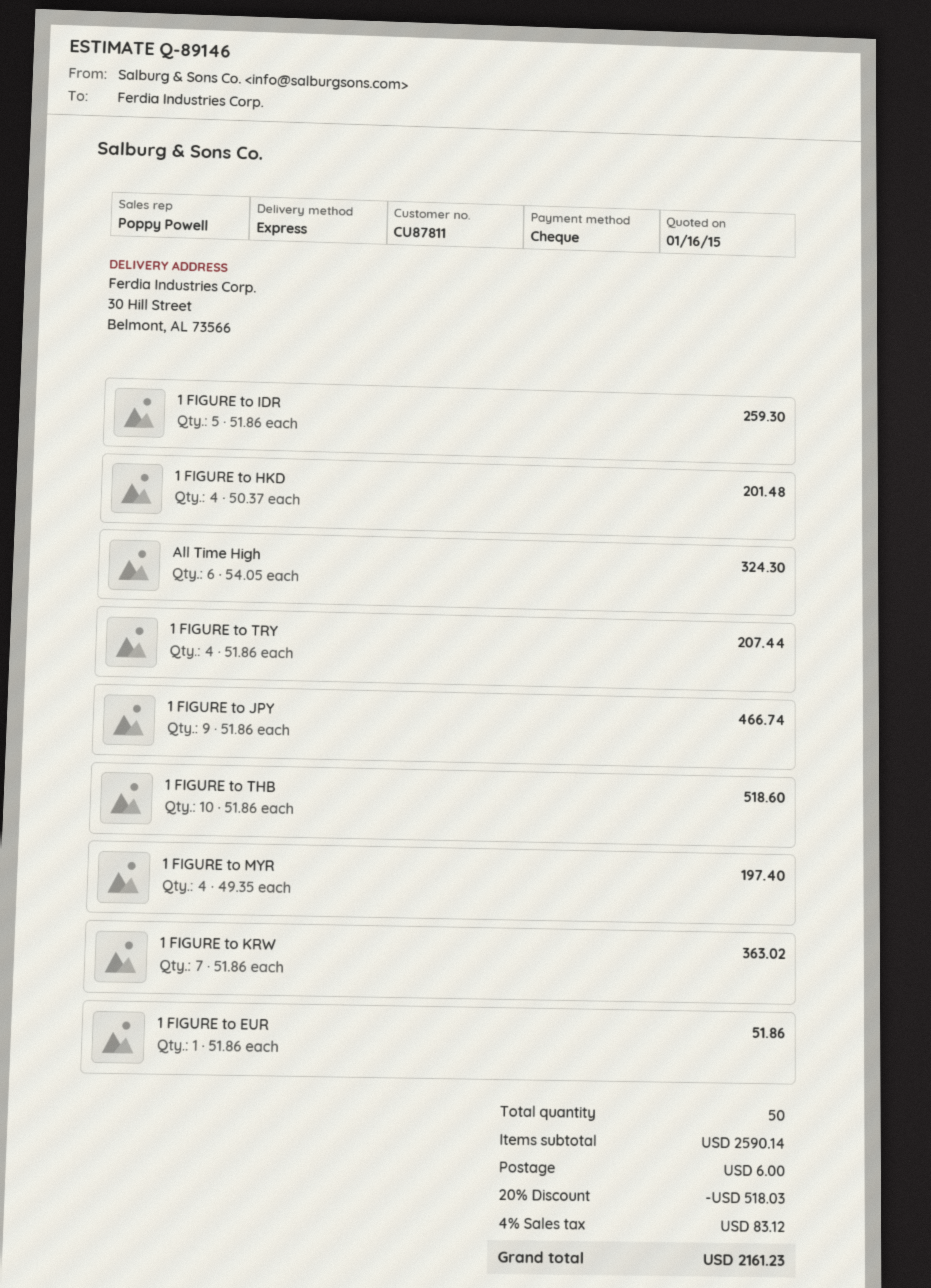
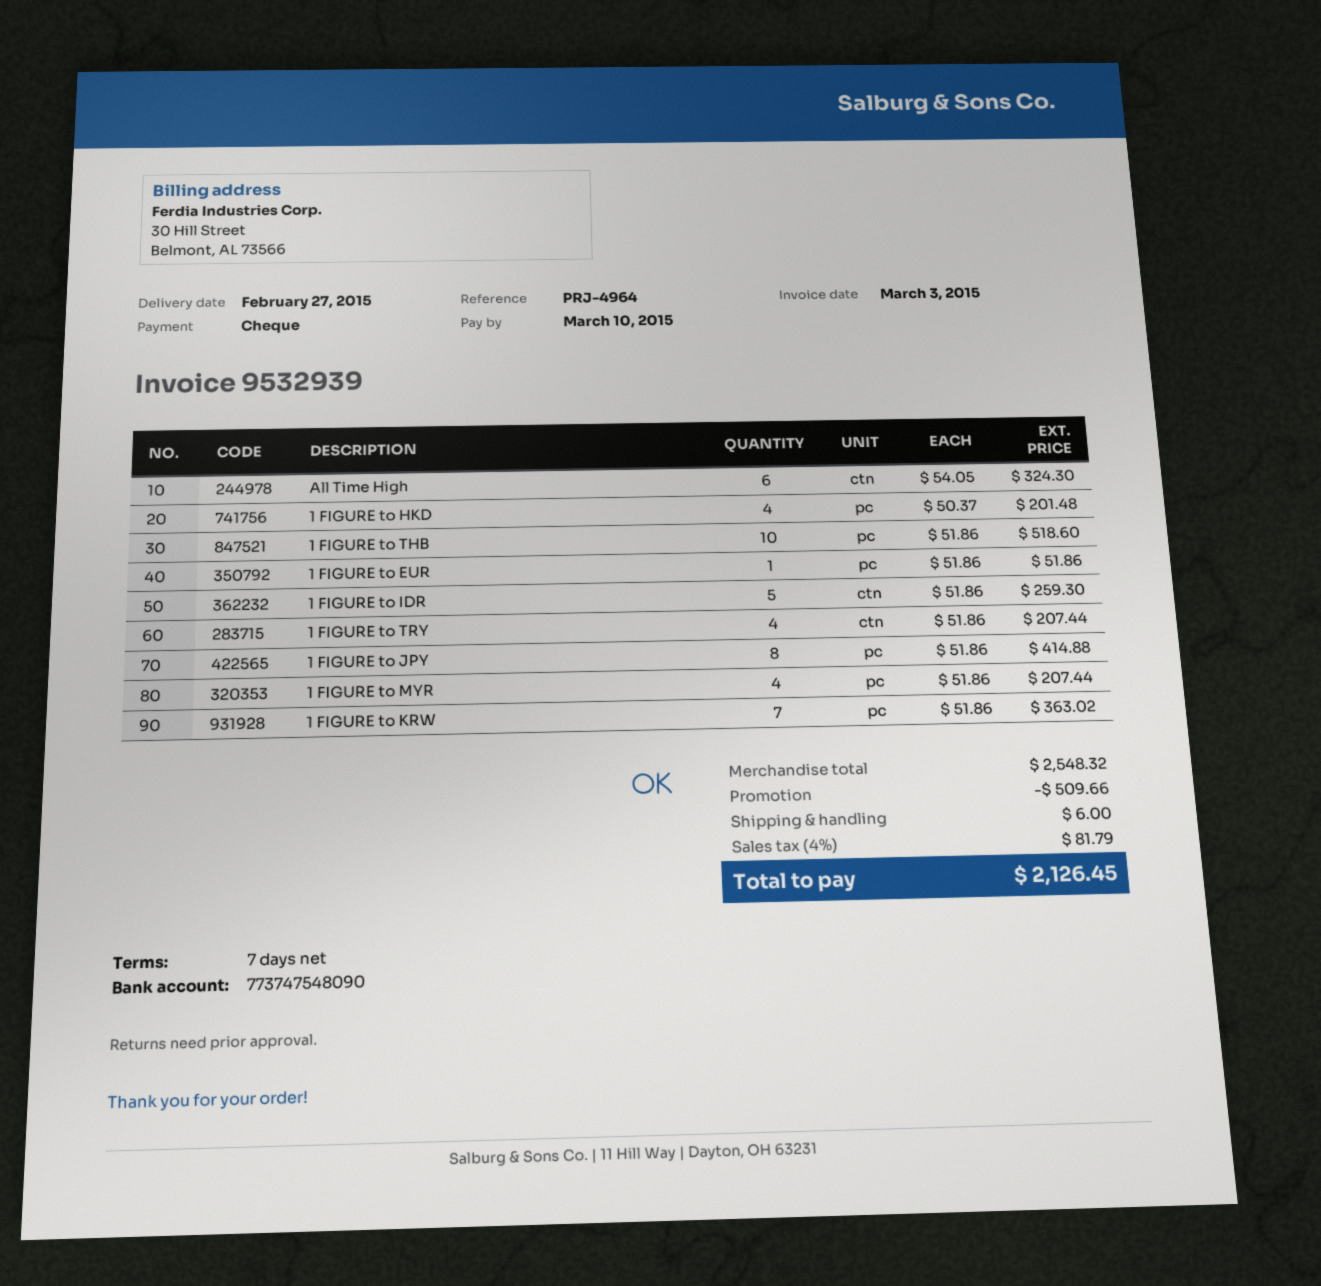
1 FIGURE to JPY: 9 x 51.86 = 466.74 -> 8 x 51.86 = 414.88
1 FIGURE to MYR: 4 x 49.35 = 197.40 -> 4 x 51.86 = 207.44
subtotal: 2590.14 -> 2548.32
discount: 518.03 -> 509.66
tax: 4% = 83.12 -> 4% = 81.79
total: 2161.23 -> 2126.45

